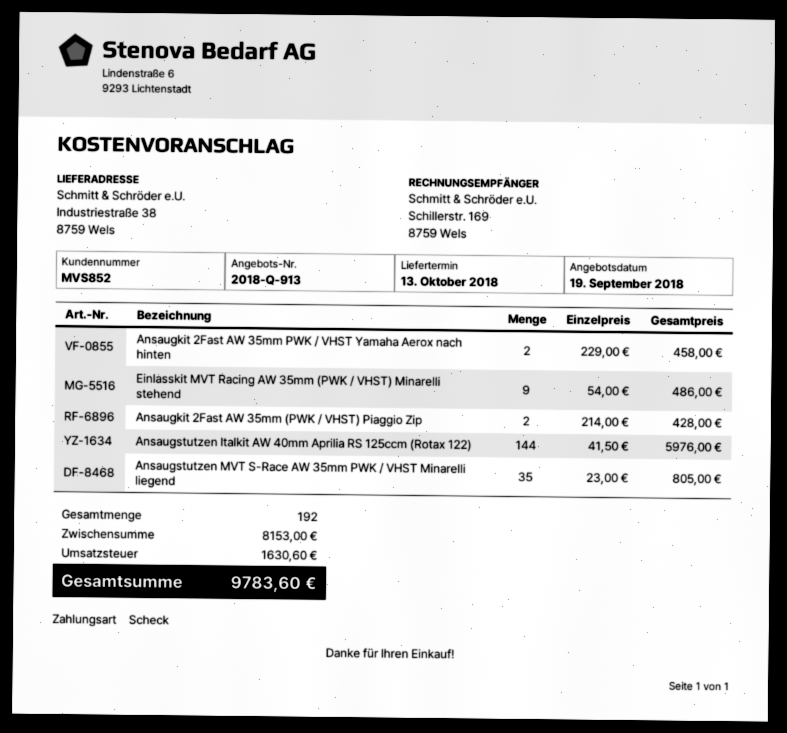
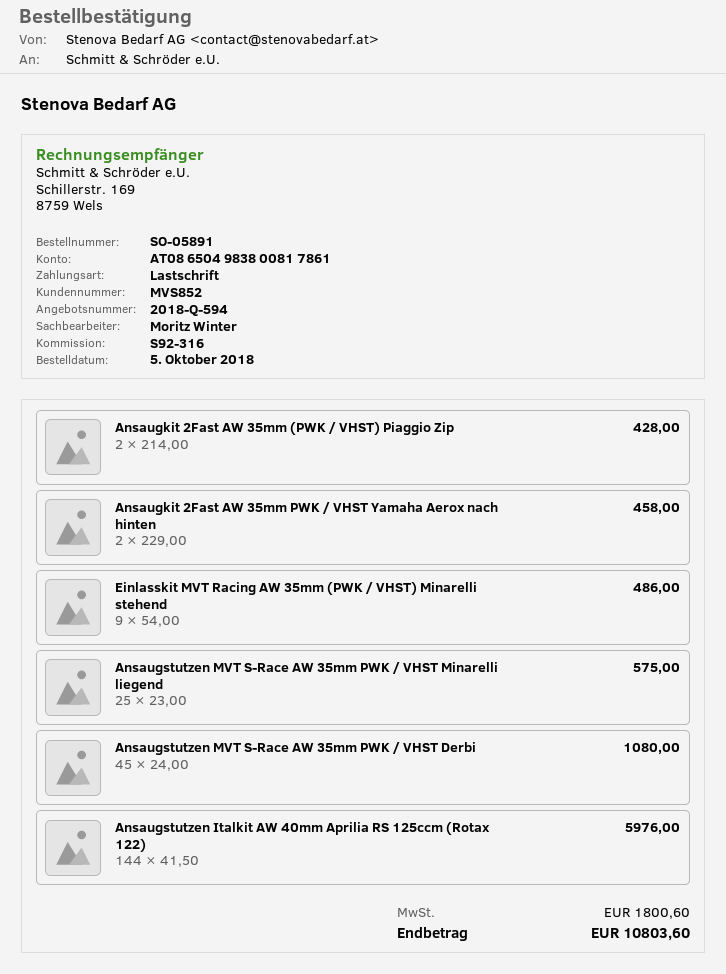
quote number: 2018-Q-913 -> 2018-Q-594
payment method: cheque -> direct debit
Ansaugstutzen MVT S-Race AW 35mm PWK / VHST Minarelli liegend: 35 x 23.00 = 805.00 -> 25 x 23.00 = 575.00
Ansaugstutzen MVT S-Race AW 35mm PWK / VHST Derbi: none -> 45 x 24.00 = 1080.00
tax: 1630.60 -> 1800.60
total: 9783.60 -> 10803.60

